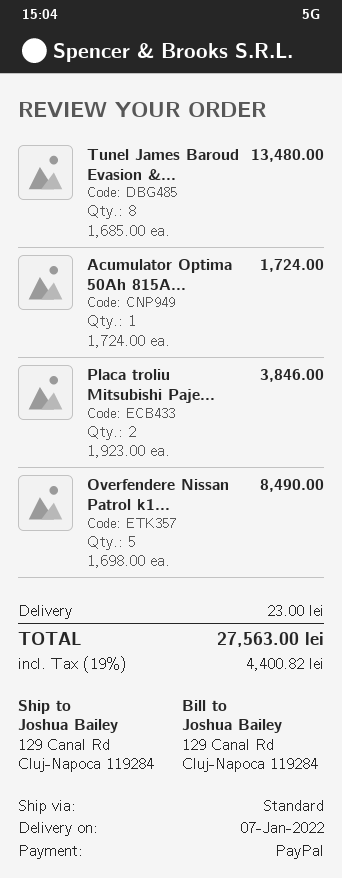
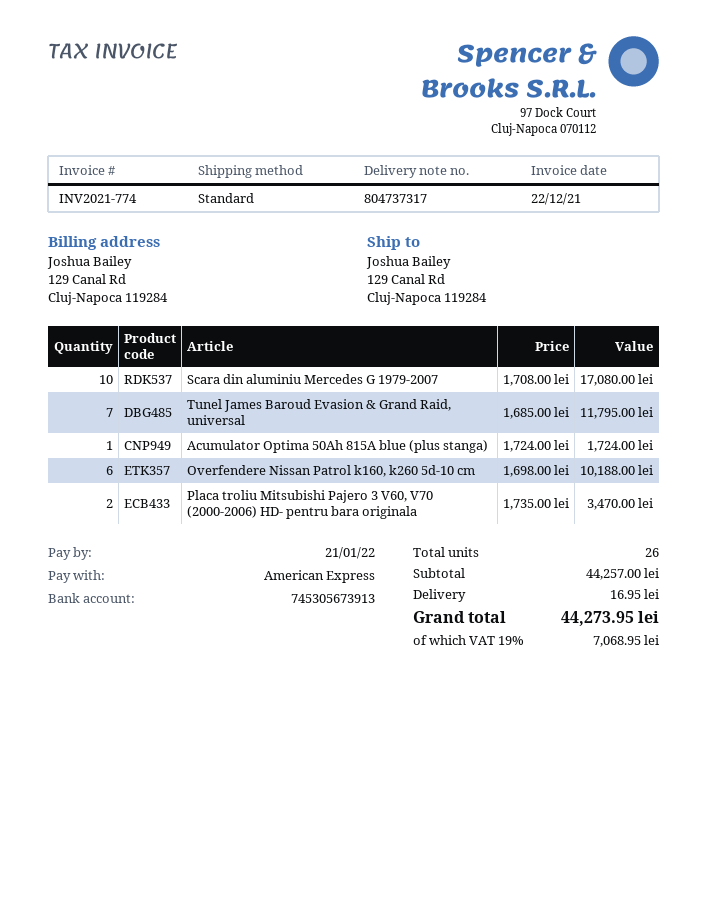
payment method: PayPal -> American Express
Tunel James Baroud Evasion &...: 8 x 1685.00 = 13480.00 -> 7 x 1685.00 = 11795.00
Placa troliu Mitsubishi Paje...: 2 x 1923.00 = 3846.00 -> 2 x 1735.00 = 3470.00
Overfendere Nissan Patrol k1...: 5 x 1698.00 = 8490.00 -> 6 x 1698.00 = 10188.00
Scara din aluminiu Mercedes G 1979-2007: none -> 10 x 1708.00 = 17080.00
shipping: 23.00 -> 16.95
tax: 19% = 4400.82 -> 19% = 7068.95
total: 27563.00 -> 44273.95

